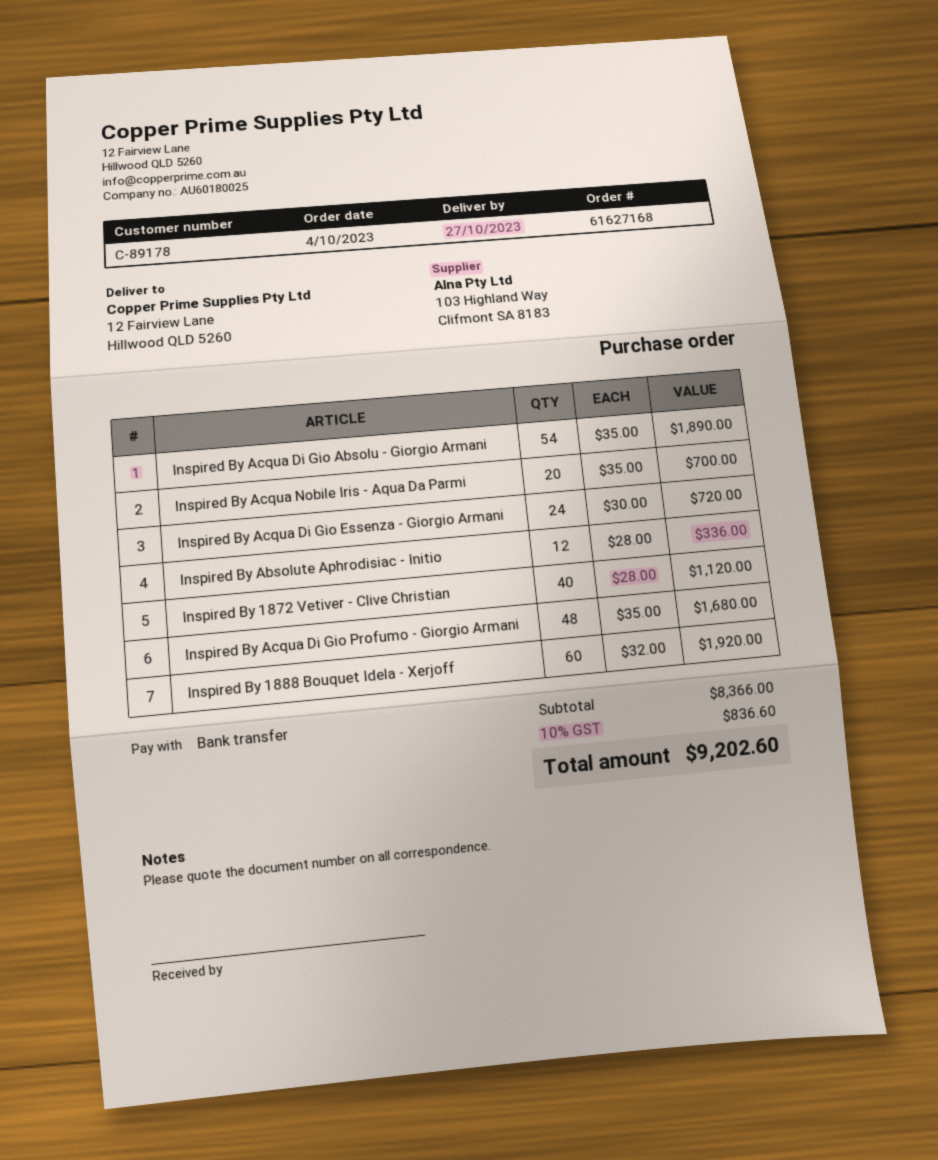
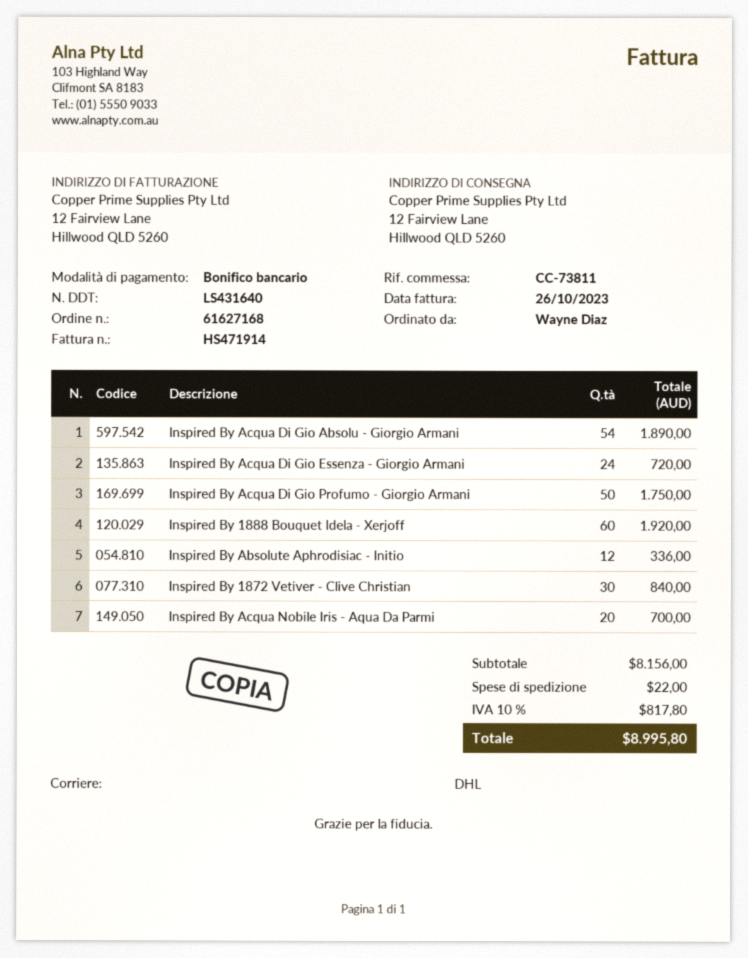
Inspired By 1872 Vetiver - Clive Christian: 40 for 1120.00 -> 30 for 840.00
Inspired By Acqua Di Gio Profumo - Giorgio Armani: 48 for 1680.00 -> 50 for 1750.00
subtotal: 8366.00 -> 8156.00
shipping: none -> 22.00
tax: 10% = 836.60 -> 10% = 817.80
total: 9202.60 -> 8995.80

